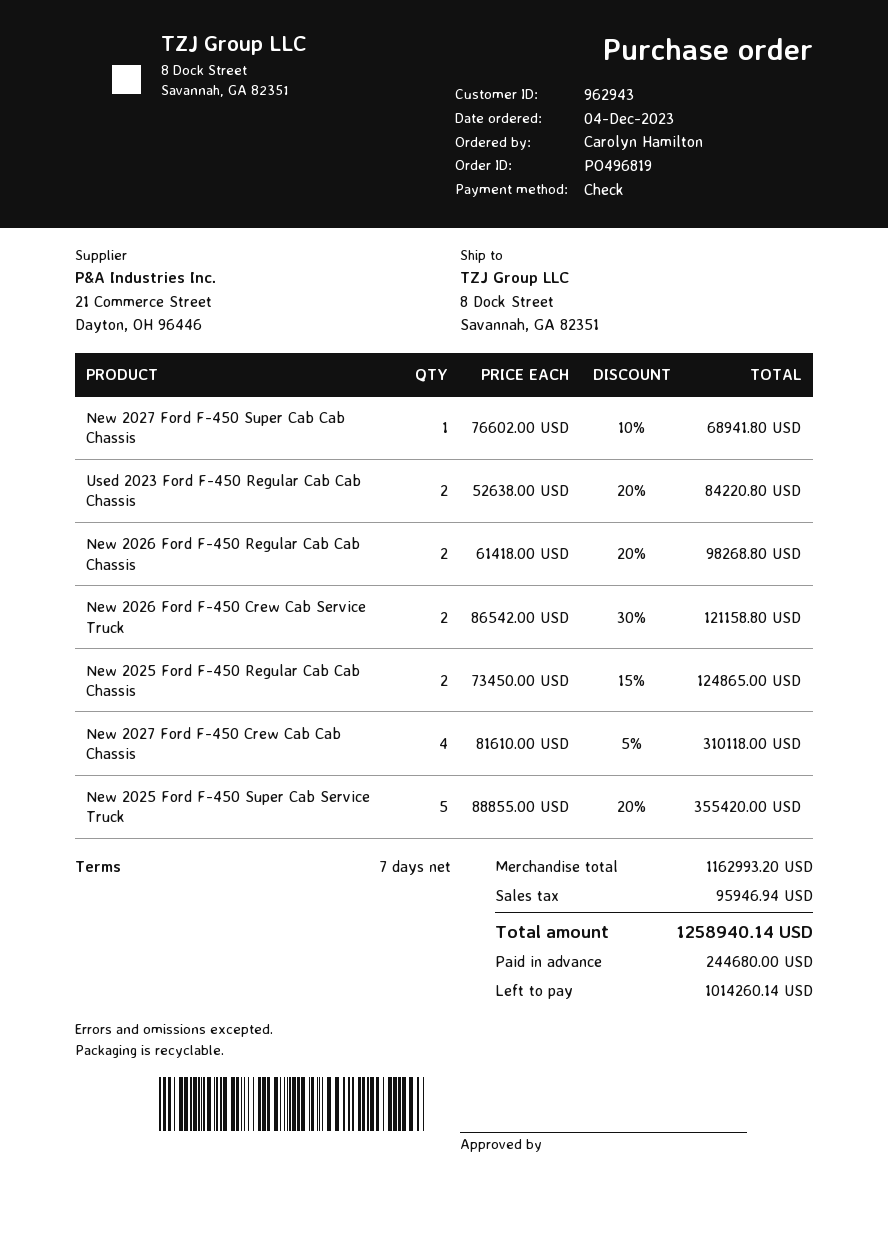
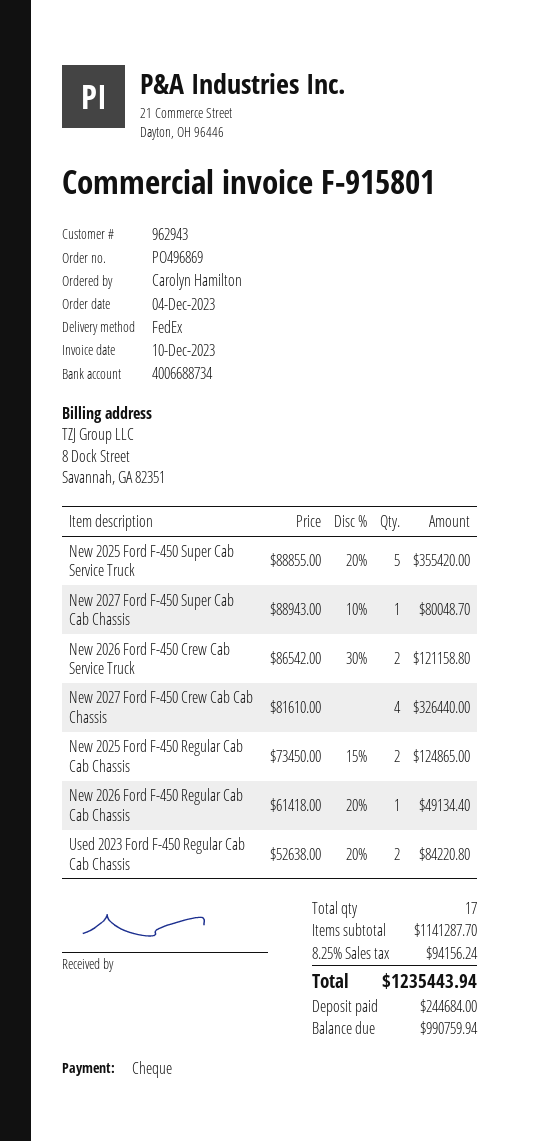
order number: PO496819 -> PO496869
New 2027 Ford F-450 Super Cab Cab Chassis: 1 x 76602.00 - 10% = 68941.80 -> 1 x 88943.00 - 10% = 80048.70
New 2026 Ford F-450 Regular Cab Cab Chassis: 2 x 61418.00 - 20% = 98268.80 -> 1 x 61418.00 - 20% = 49134.40
New 2027 Ford F-450 Crew Cab Cab Chassis: 4 x 81610.00 - 5% = 310118.00 -> 4 x 81610.00 = 326440.00
subtotal: 1162993.20 -> 1141287.70
tax: 95946.94 -> 94156.24
total: 1258940.14 -> 1235443.94
deposit: 244680.00 -> 244684.00
balance: 1014260.14 -> 990759.94

